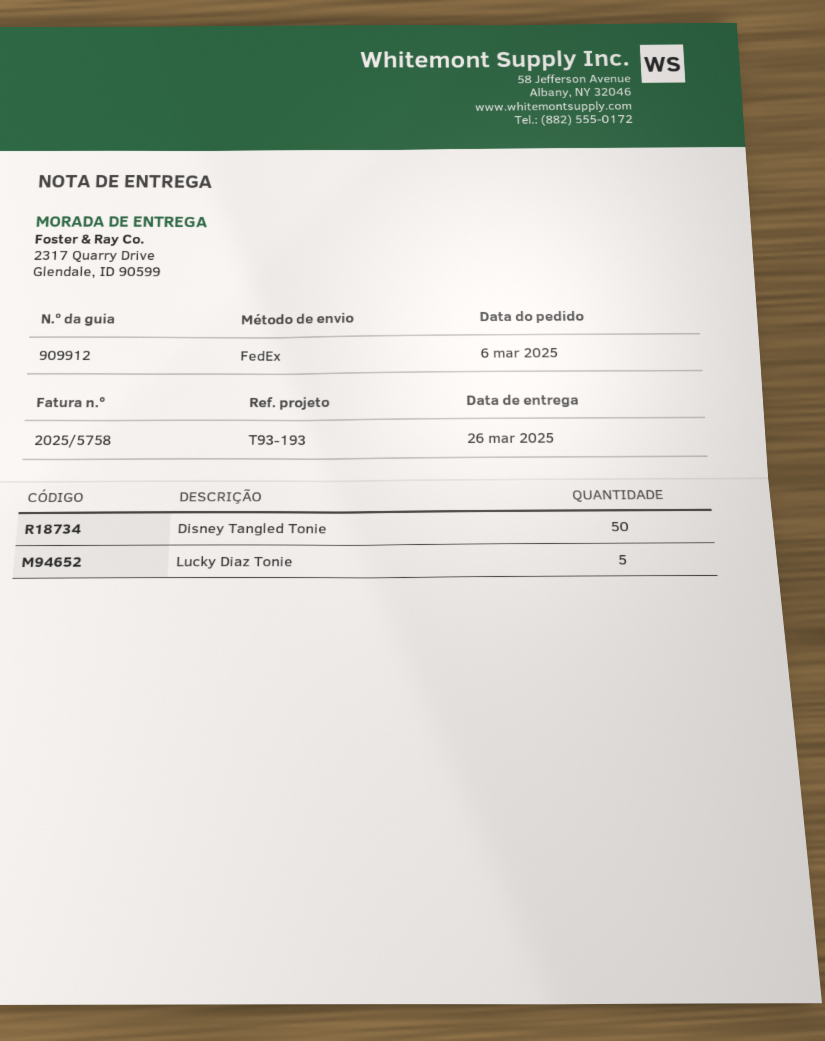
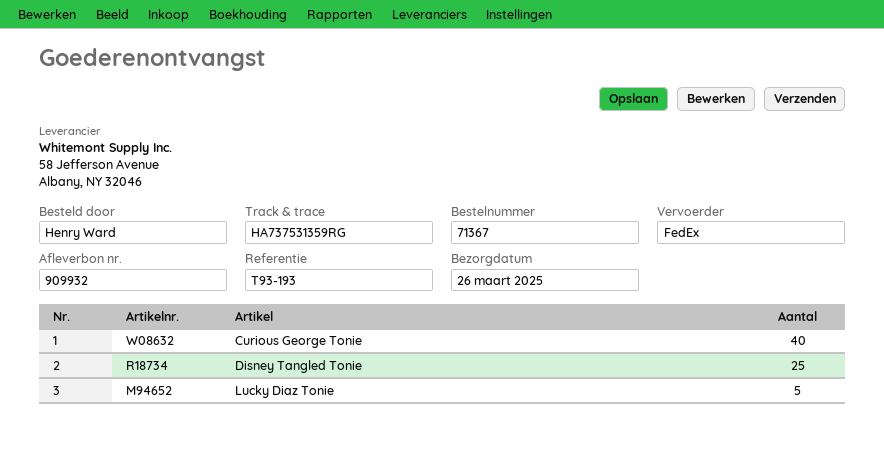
delivery note number: 909912 -> 909932
Disney Tangled Tonie: 50 -> 25
Curious George Tonie: none -> 40

